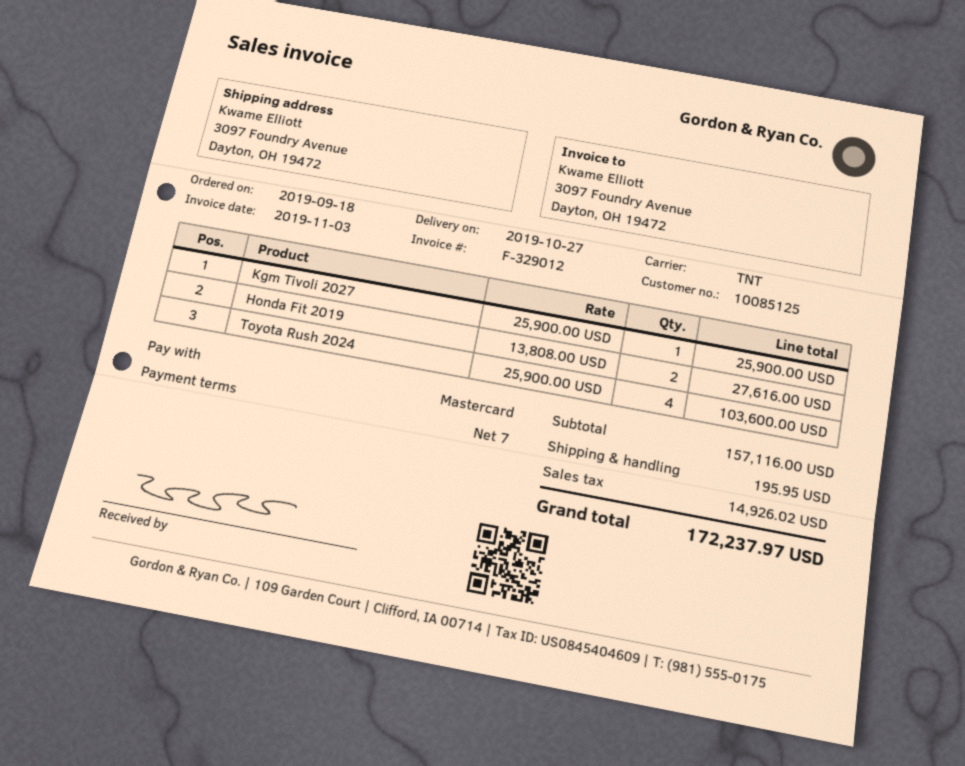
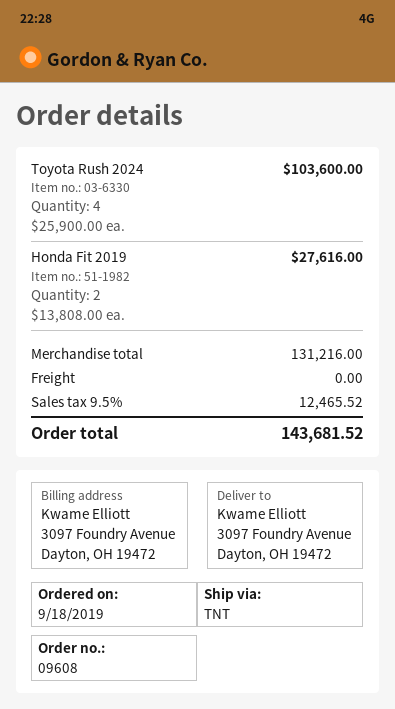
Kgm Tivoli 2027: 1 x 25900.00 = 25900.00 -> none
subtotal: 157116.00 -> 131216.00
shipping: 195.95 -> 0.00
tax: 14926.02 -> 12465.52
total: 172237.97 -> 143681.52

